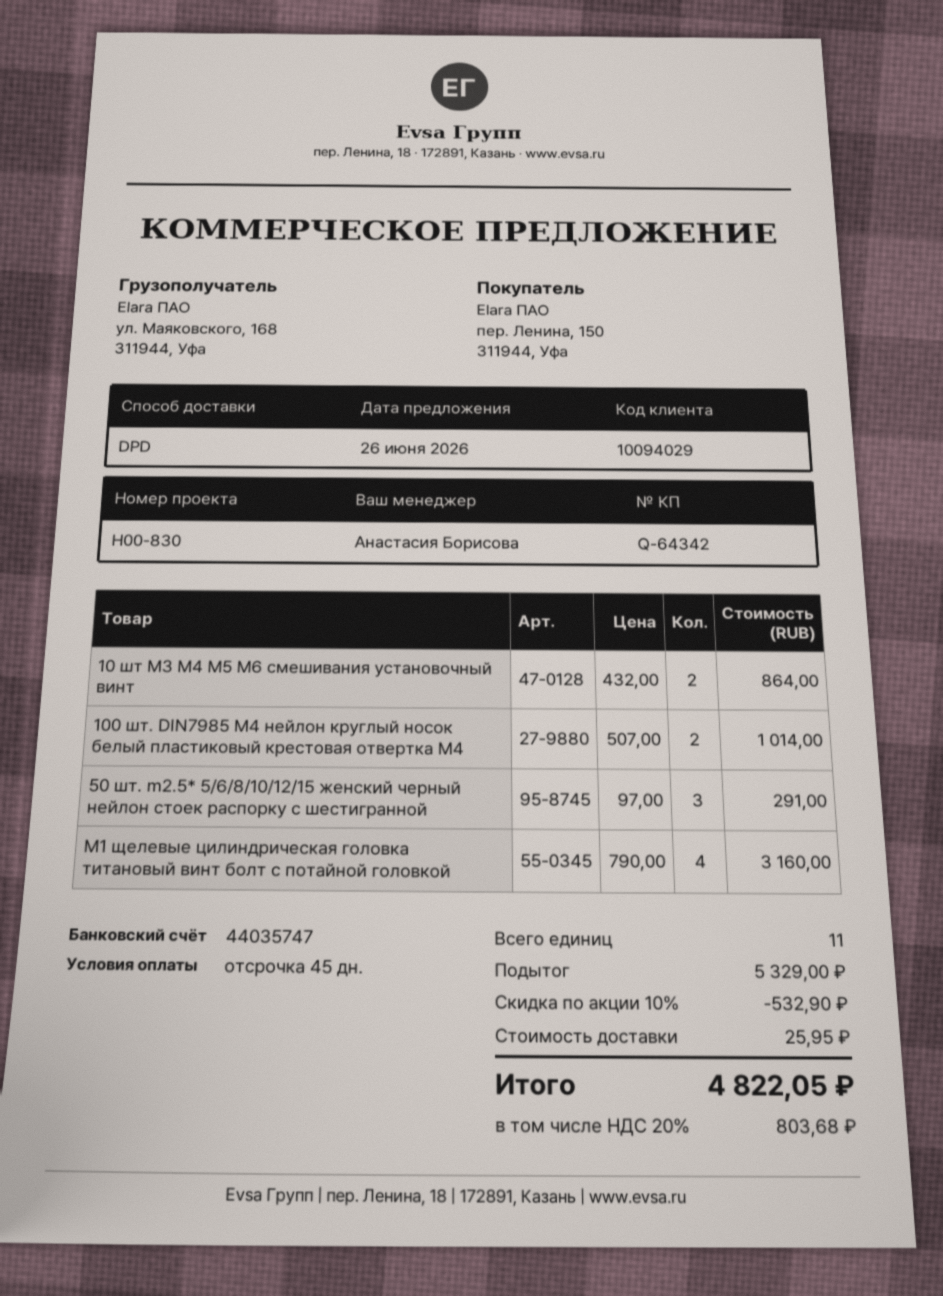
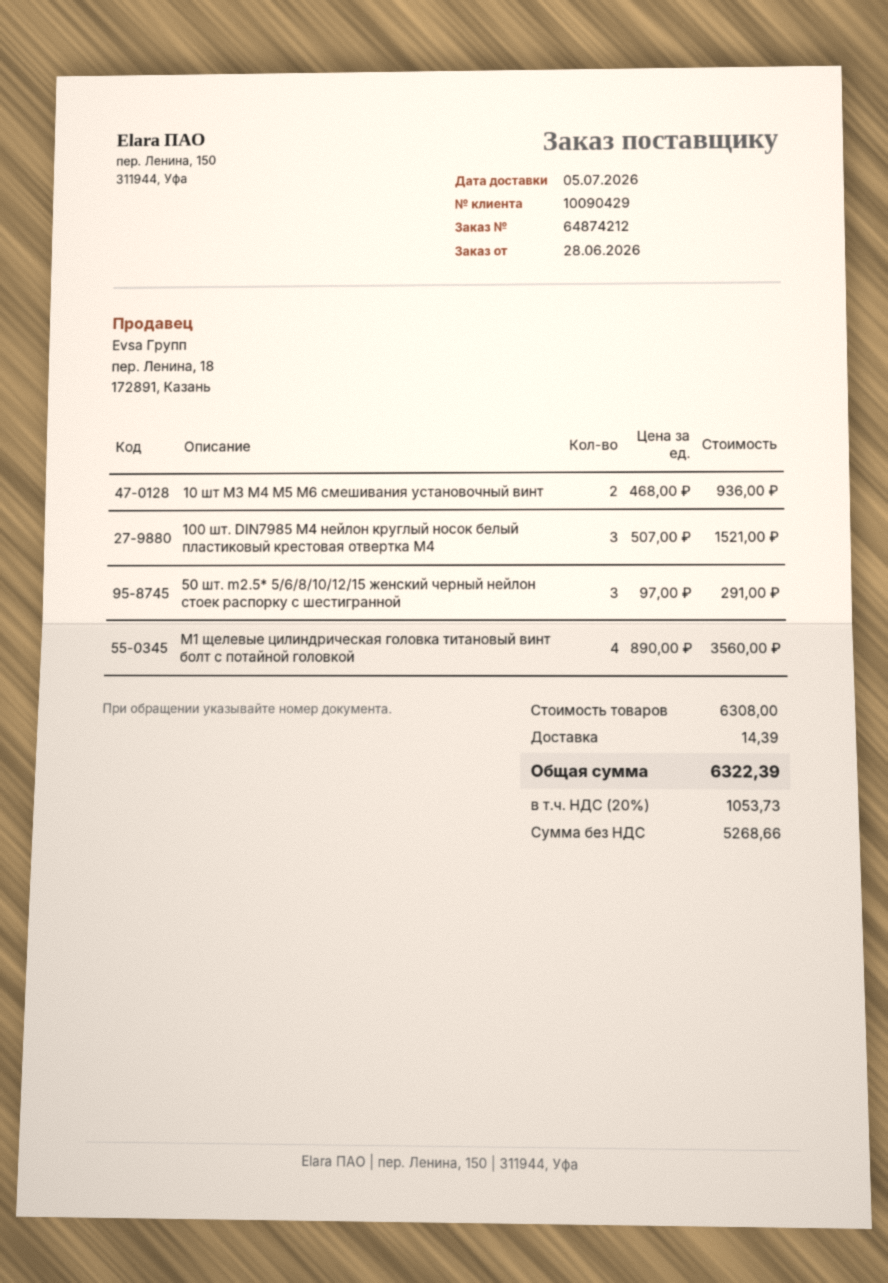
customer number: 10094029 -> 10090429
10 шт M3 M4 M5 M6 смешивания установочный винт: 2 x 432.00 = 864.00 -> 2 x 468.00 = 936.00
100 шт. DIN7985 M4 нейлон круглый носок белый пластиковый крестовая отвертка M4: 2 x 507.00 = 1014.00 -> 3 x 507.00 = 1521.00
M1 щелевые цилиндрическая головка титановый винт болт с потайной головкой: 4 x 790.00 = 3160.00 -> 4 x 890.00 = 3560.00
subtotal: 5329.00 -> 6308.00
discount: 10% = 532.90 -> none
shipping: 25.95 -> 14.39
tax: 20% = 803.68 -> 20% = 1053.73
total: 4822.05 -> 6322.39

